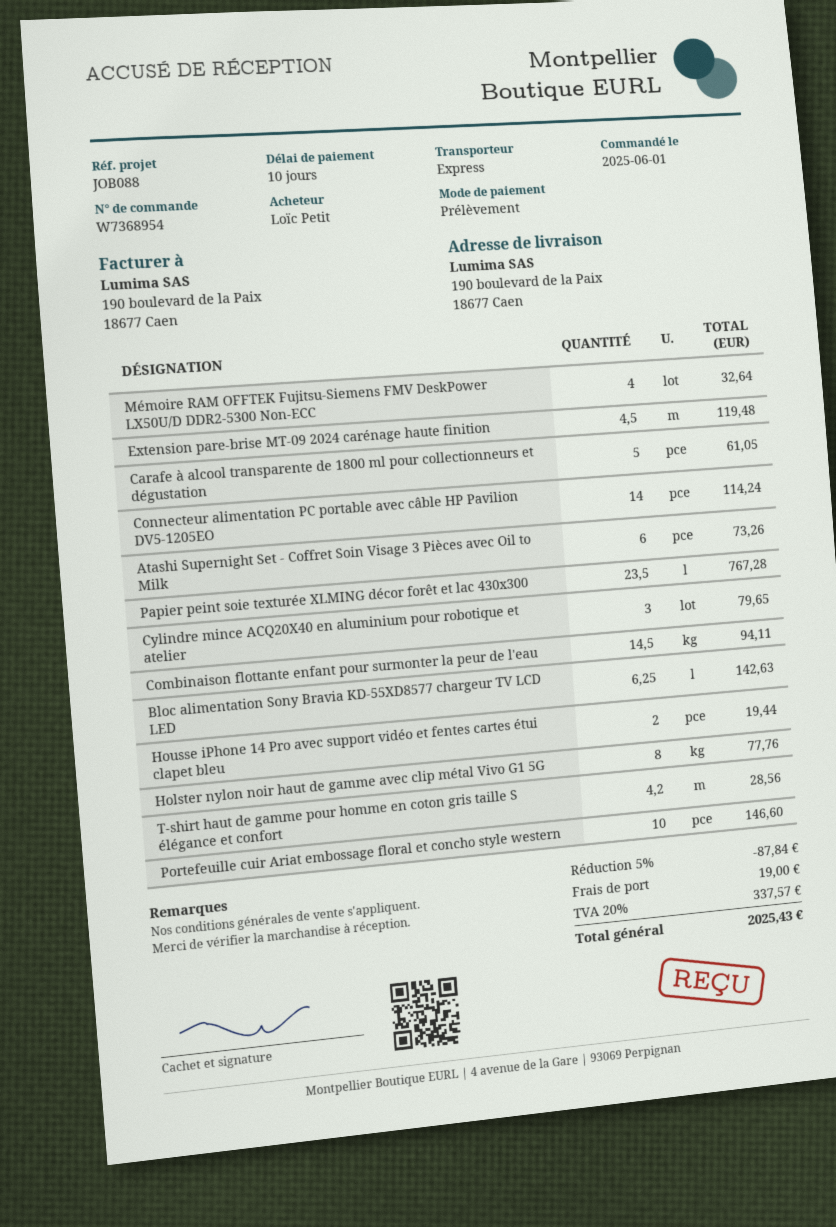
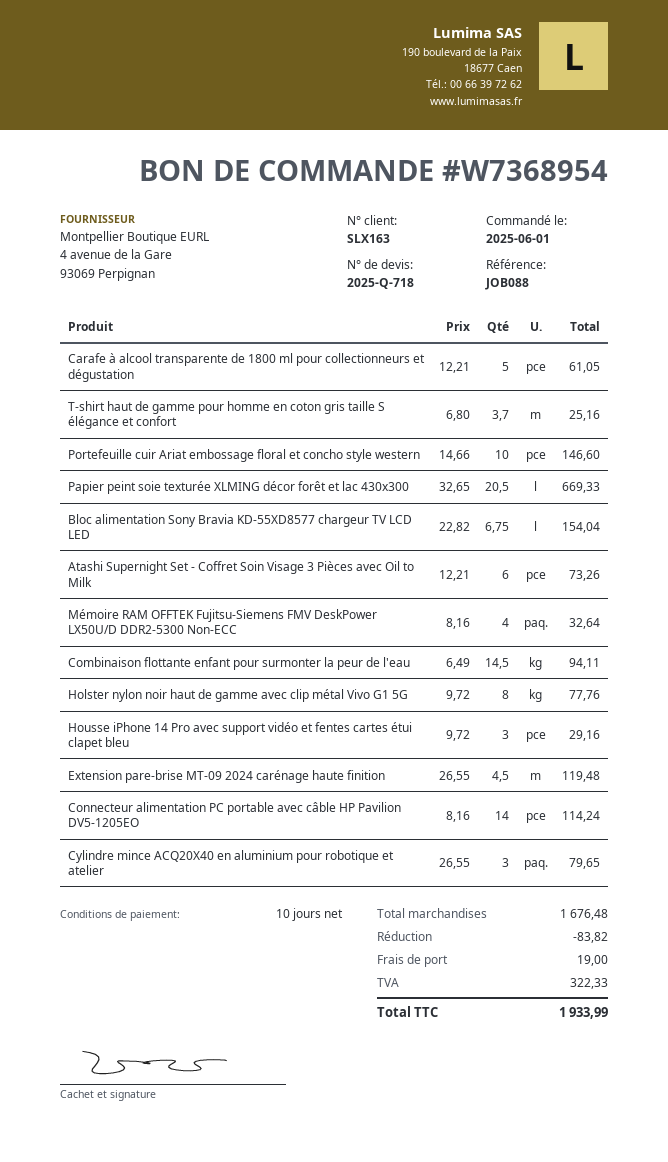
Papier peint soie texturée XLMING décor forêt et lac 430x300: 23.5 for 767.28 -> 20.5 for 669.33
Bloc alimentation Sony Bravia KD-55XD8577 chargeur TV LCD LED: 6.25 for 142.63 -> 6.75 for 154.04
Housse iPhone 14 Pro avec support vidéo et fentes cartes étui clapet bleu: 2 for 19.44 -> 3 for 29.16
T-shirt haut de gamme pour homme en coton gris taille S élégance et confort: 4.2 for 28.56 -> 3.7 for 25.16
discount: 87.84 -> 83.82
tax: 337.57 -> 322.33
total: 2025.43 -> 1933.99

